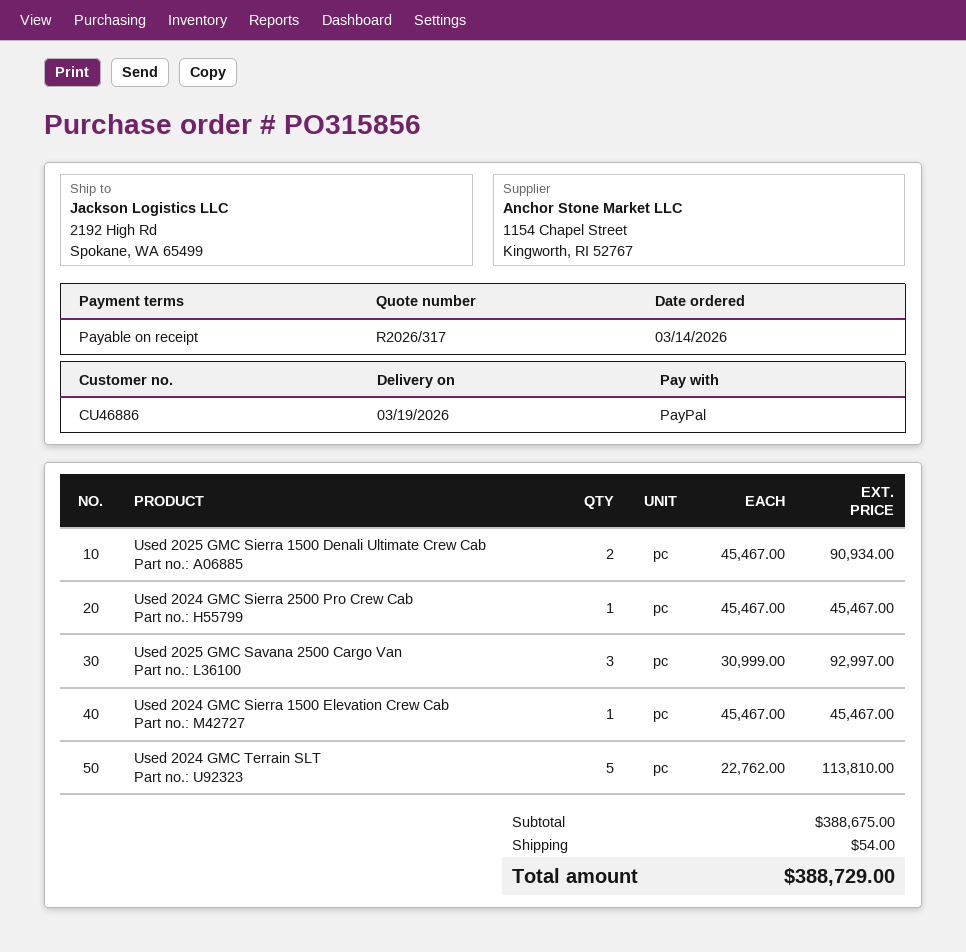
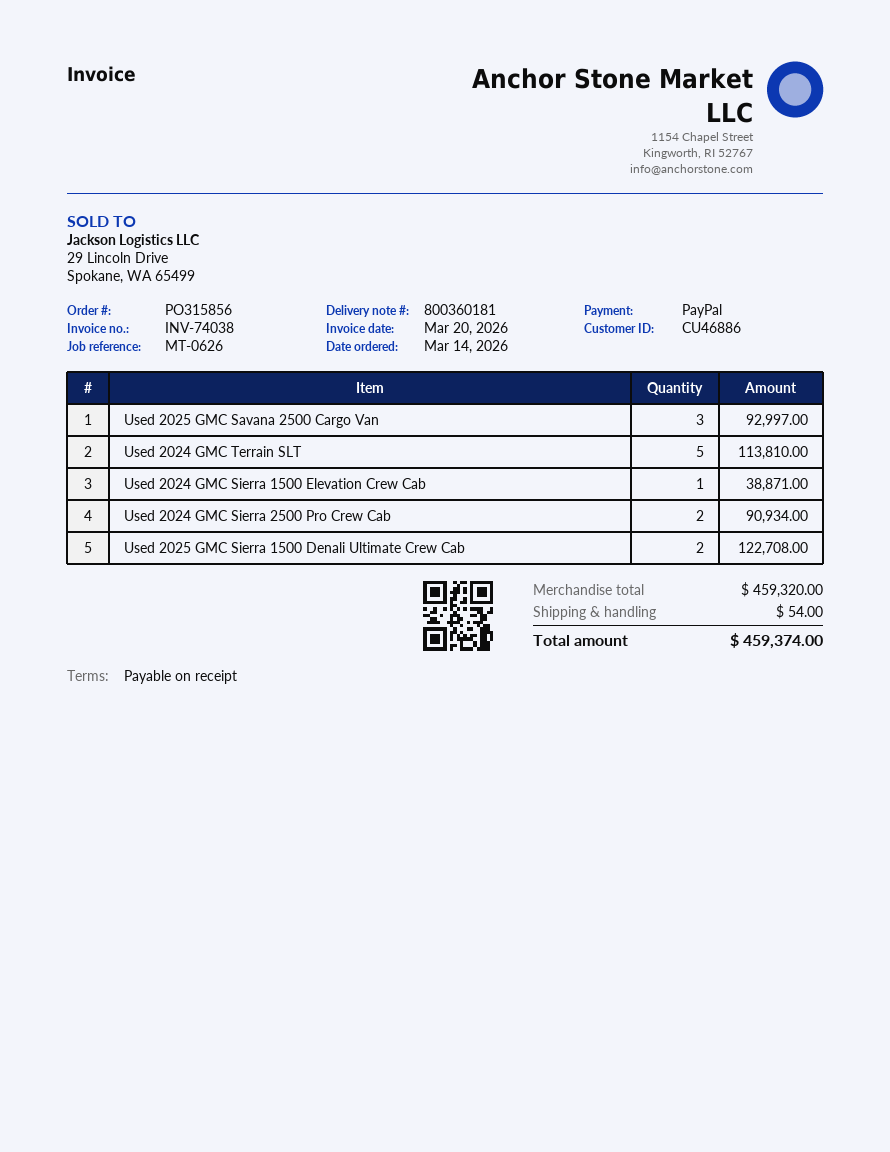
Used 2025 GMC Sierra 1500 Denali Ultimate Crew Cab: 2 for 90934.00 -> 2 for 122708.00
Used 2024 GMC Sierra 2500 Pro Crew Cab: 1 for 45467.00 -> 2 for 90934.00
Used 2024 GMC Sierra 1500 Elevation Crew Cab: 1 for 45467.00 -> 1 for 38871.00
subtotal: 388675.00 -> 459320.00
total: 388729.00 -> 459374.00

